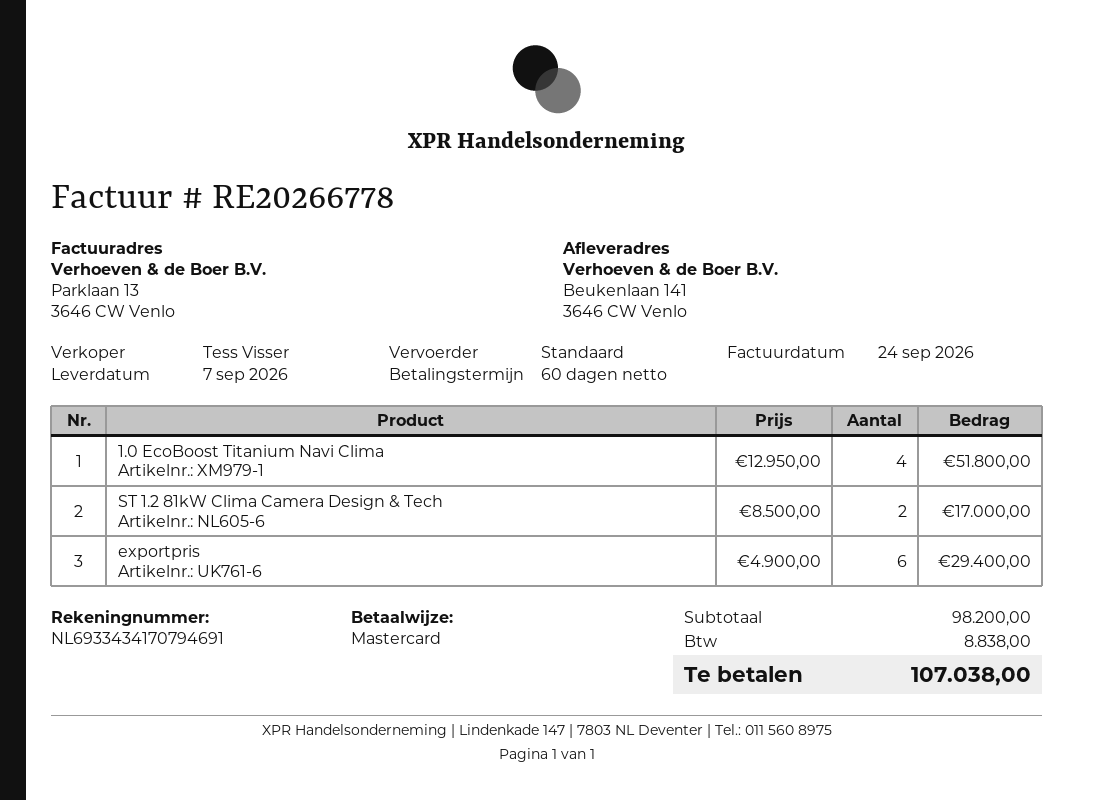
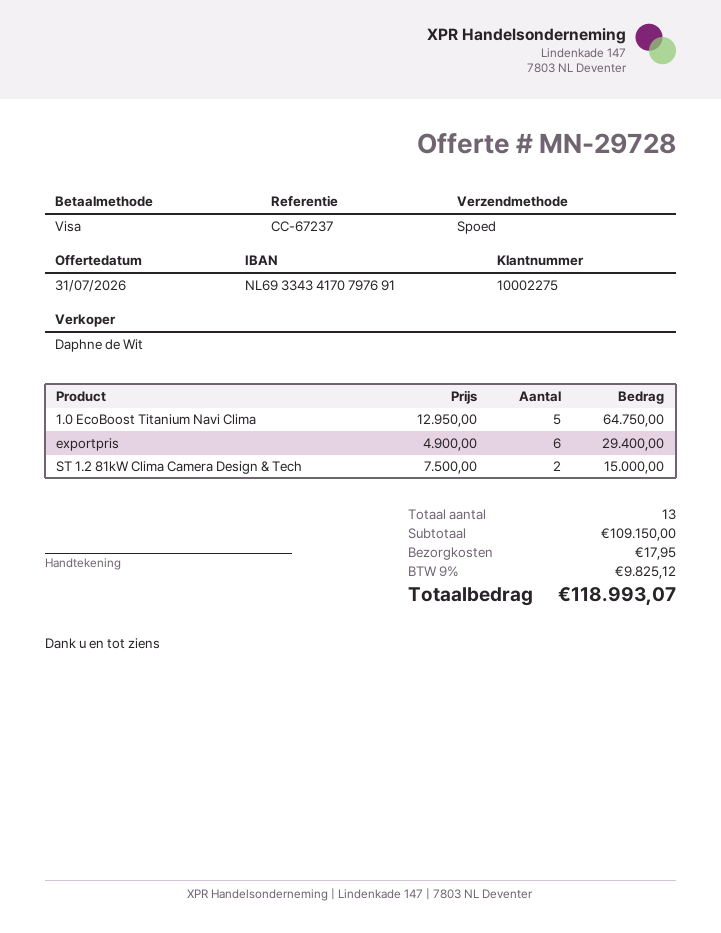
sales rep: Tess Visser -> Daphne de Wit
payment method: Mastercard -> Visa
bank account: NL6933434170794691 -> NL6933434170797691
shipping method: standard -> express
1.0 EcoBoost Titanium Navi Clima: 4 x 12950.00 = 51800.00 -> 5 x 12950.00 = 64750.00
ST 1.2 81kW Clima Camera Design & Tech: 2 x 8500.00 = 17000.00 -> 2 x 7500.00 = 15000.00
subtotal: 98200.00 -> 109150.00
shipping: none -> 17.95
tax: 8838.00 -> 9825.12
total: 107038.00 -> 118993.07

